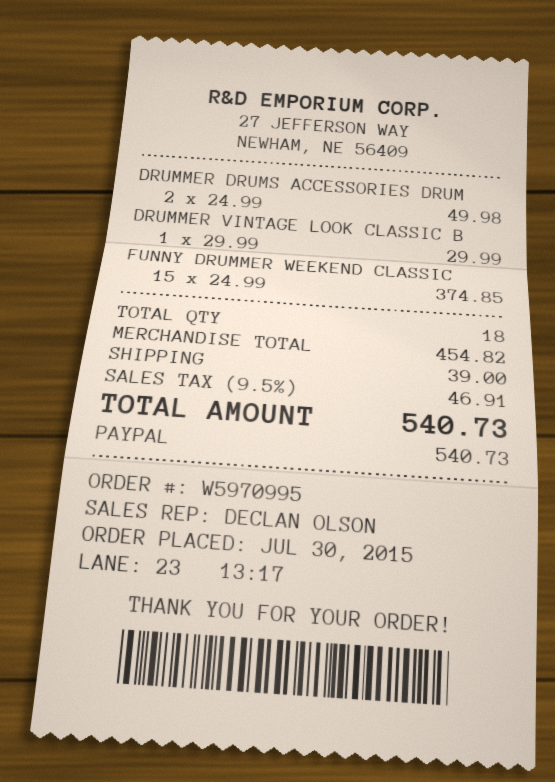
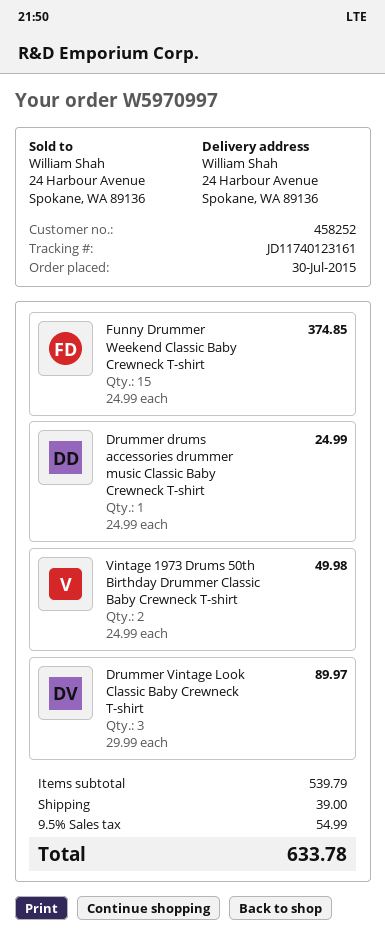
order number: W5970995 -> W5970997
DRUMMER DRUMS ACCESSORIES DRUM: 2 x 24.99 = 49.98 -> 1 x 24.99 = 24.99
DRUMMER VINTAGE LOOK CLASSIC B: 1 x 29.99 = 29.99 -> 3 x 29.99 = 89.97
Vintage 1973 Drums 50th Birthday Drummer Classic Baby Crewneck T-shirt: none -> 2 x 24.99 = 49.98
subtotal: 454.82 -> 539.79
tax: 9.5% = 46.91 -> 9.5% = 54.99
total: 540.73 -> 633.78

